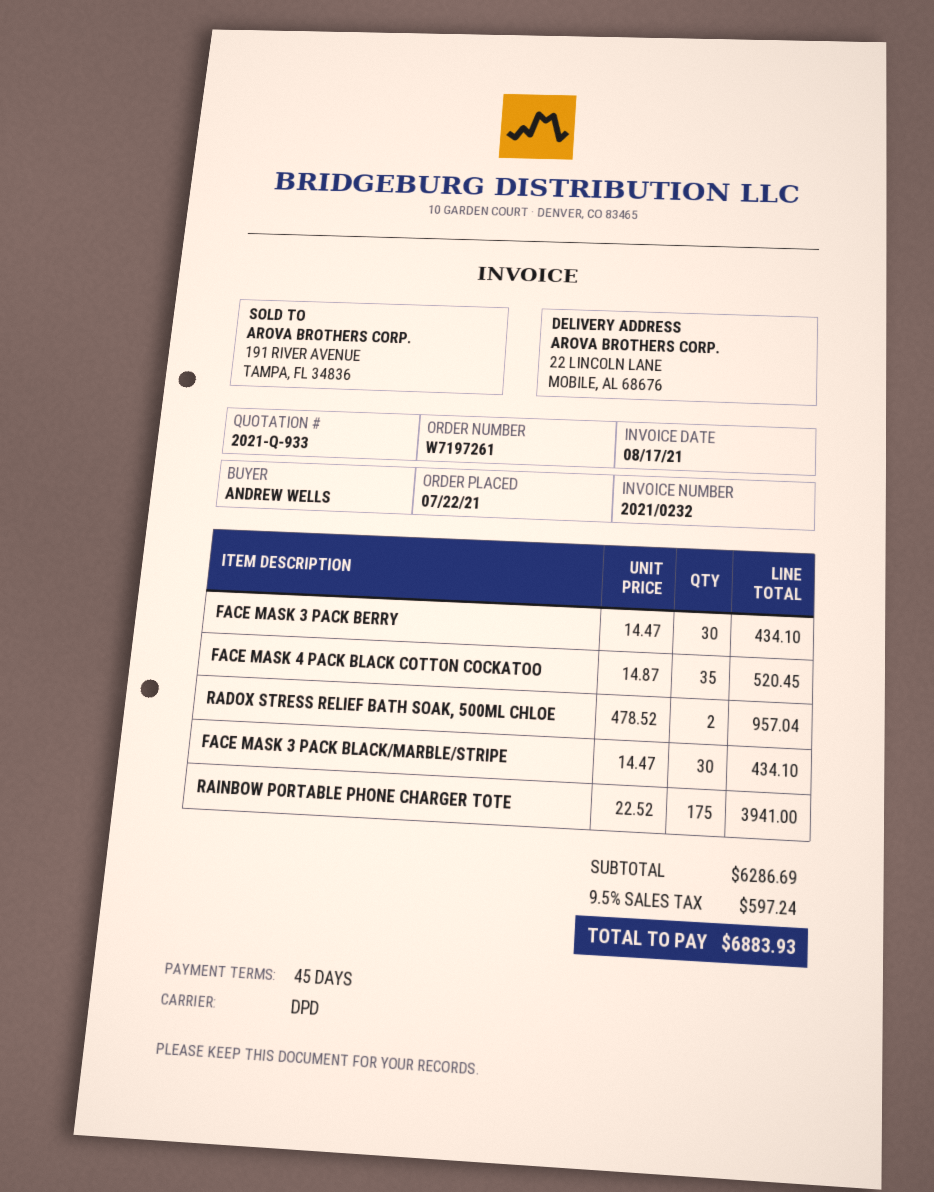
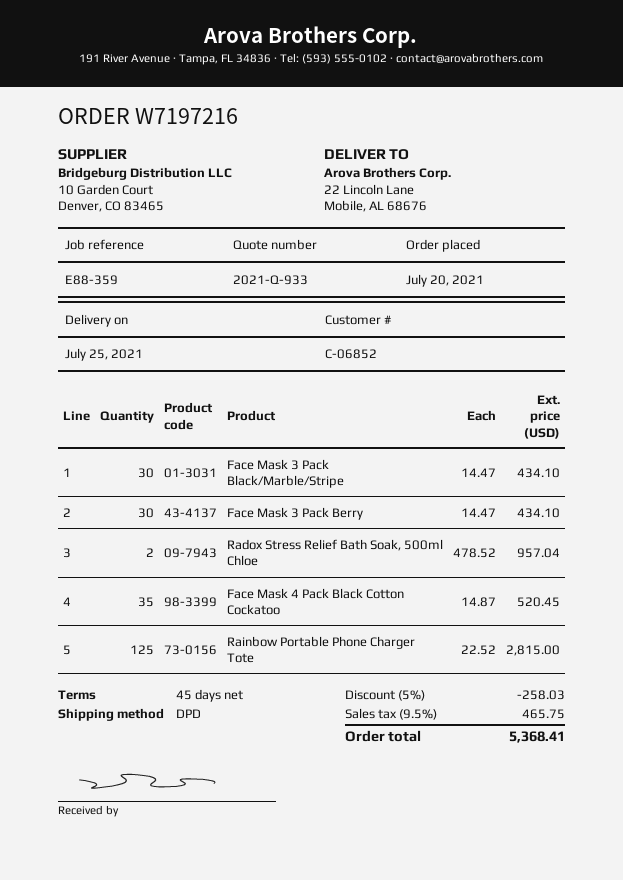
order number: W7197261 -> W7197216
order date: 2021-07-22 -> 2021-07-20
RAINBOW PORTABLE PHONE CHARGER TOTE: 175 x 22.52 = 3941.00 -> 125 x 22.52 = 2815.00
discount: none -> 5% = 258.03
tax: 9.5% = 597.24 -> 9.5% = 465.75
total: 6883.93 -> 5368.41

